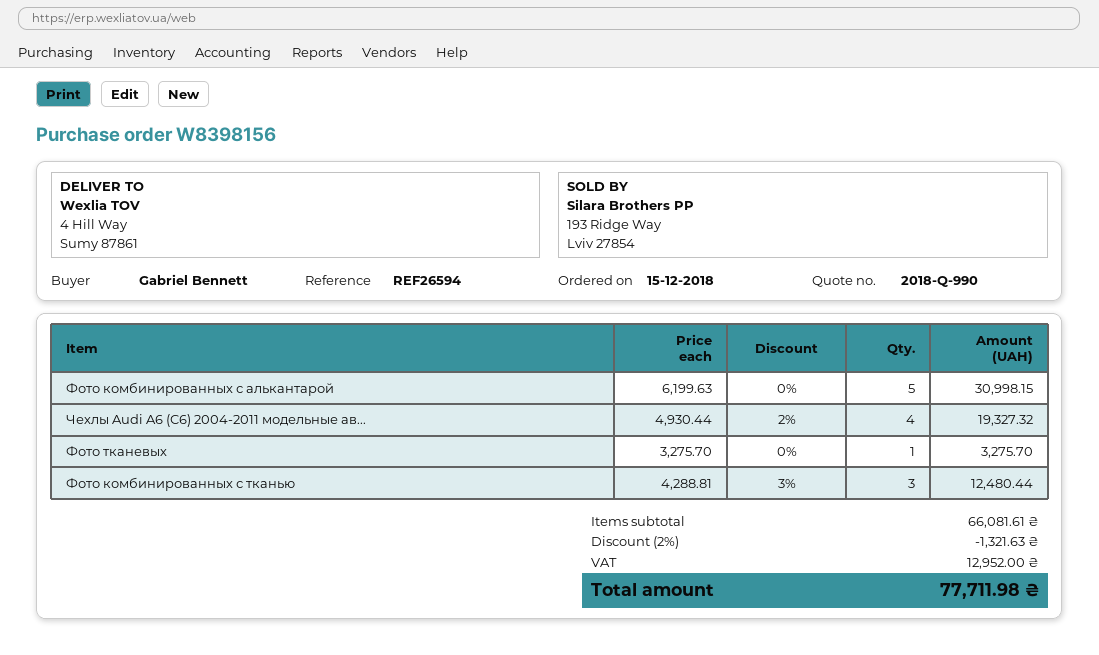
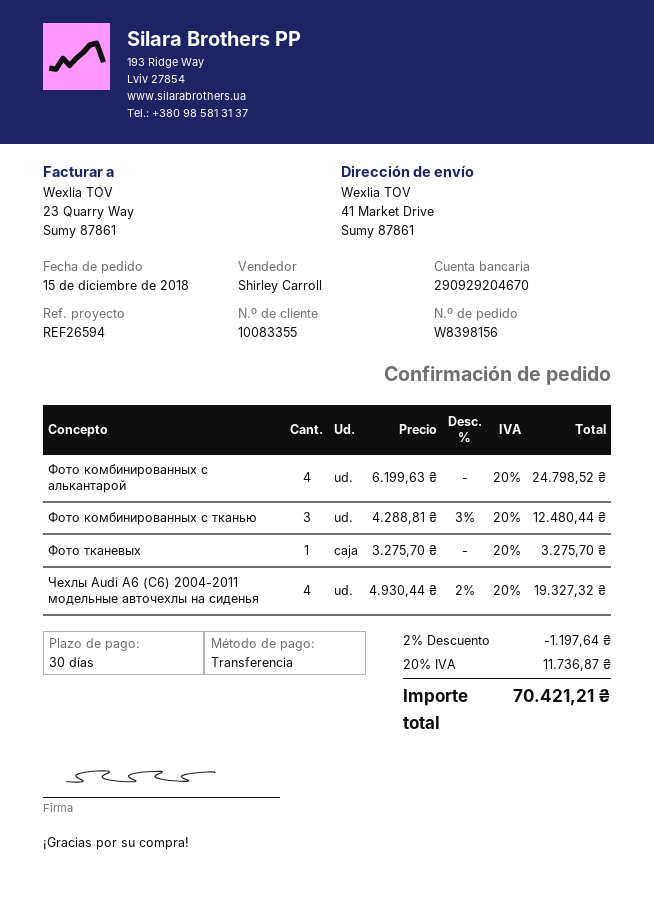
ship to: 4 Hill Way, Sumy 87861 -> 41 Market Drive, Sumy 87861
Фото комбинированных с алькантарой: 5 x 6199.63 = 30998.15 -> 4 x 6199.63 = 24798.52
discount: 2% = 1321.63 -> 2% = 1197.64
tax: 12952.00 -> 11736.87
total: 77711.98 -> 70421.21

